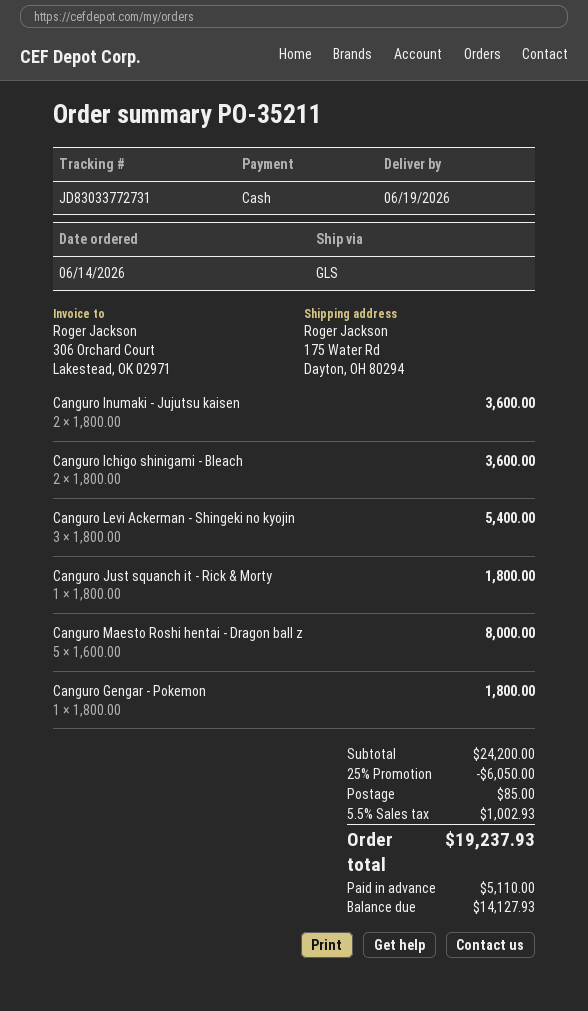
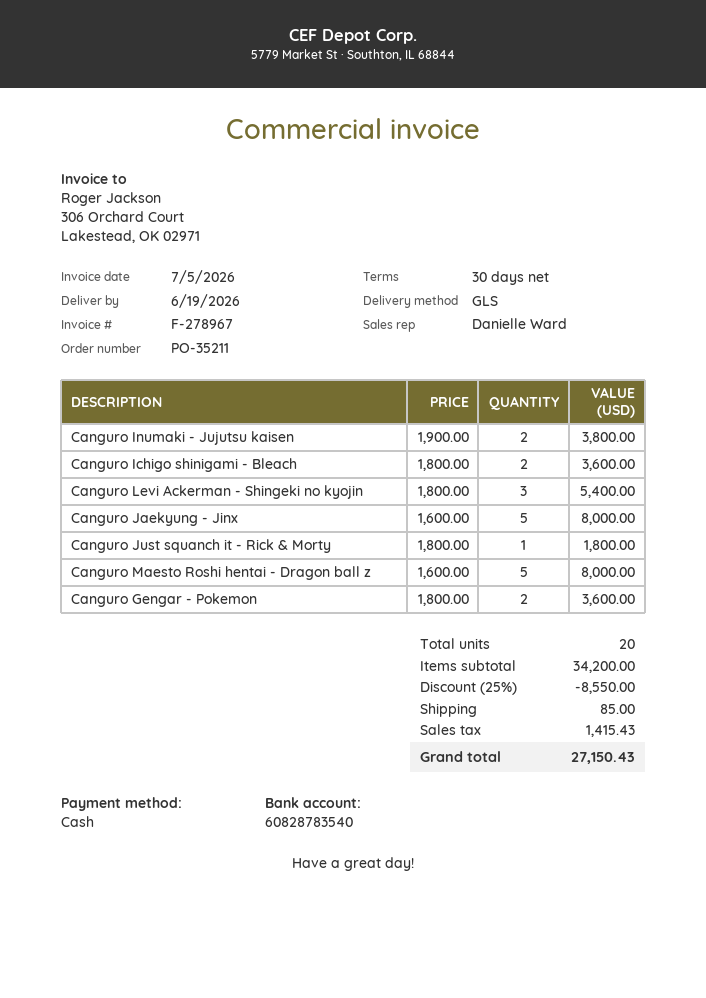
Canguro Inumaki - Jujutsu kaisen: 2 x 1800.00 = 3600.00 -> 2 x 1900.00 = 3800.00
Canguro Gengar - Pokemon: 1 x 1800.00 = 1800.00 -> 2 x 1800.00 = 3600.00
Canguro Jaekyung - Jinx: none -> 5 x 1600.00 = 8000.00
subtotal: 24200.00 -> 34200.00
discount: 25% = 6050.00 -> 25% = 8550.00
tax: 1002.93 -> 1415.43
total: 19237.93 -> 27150.43

